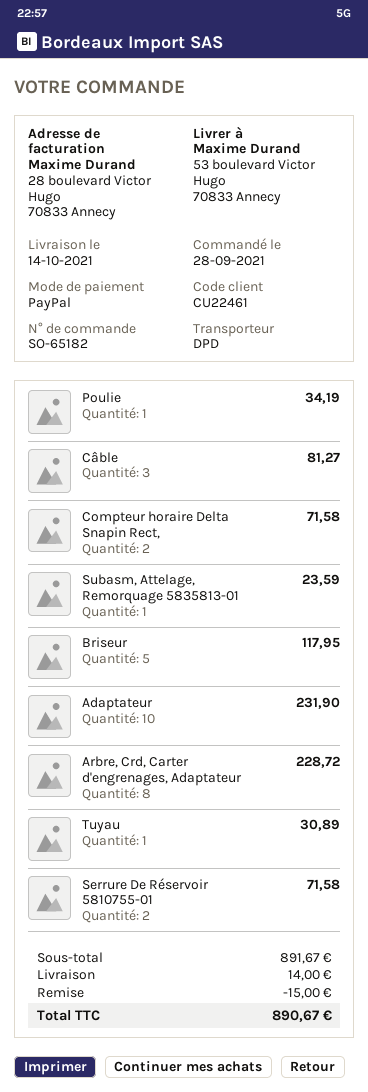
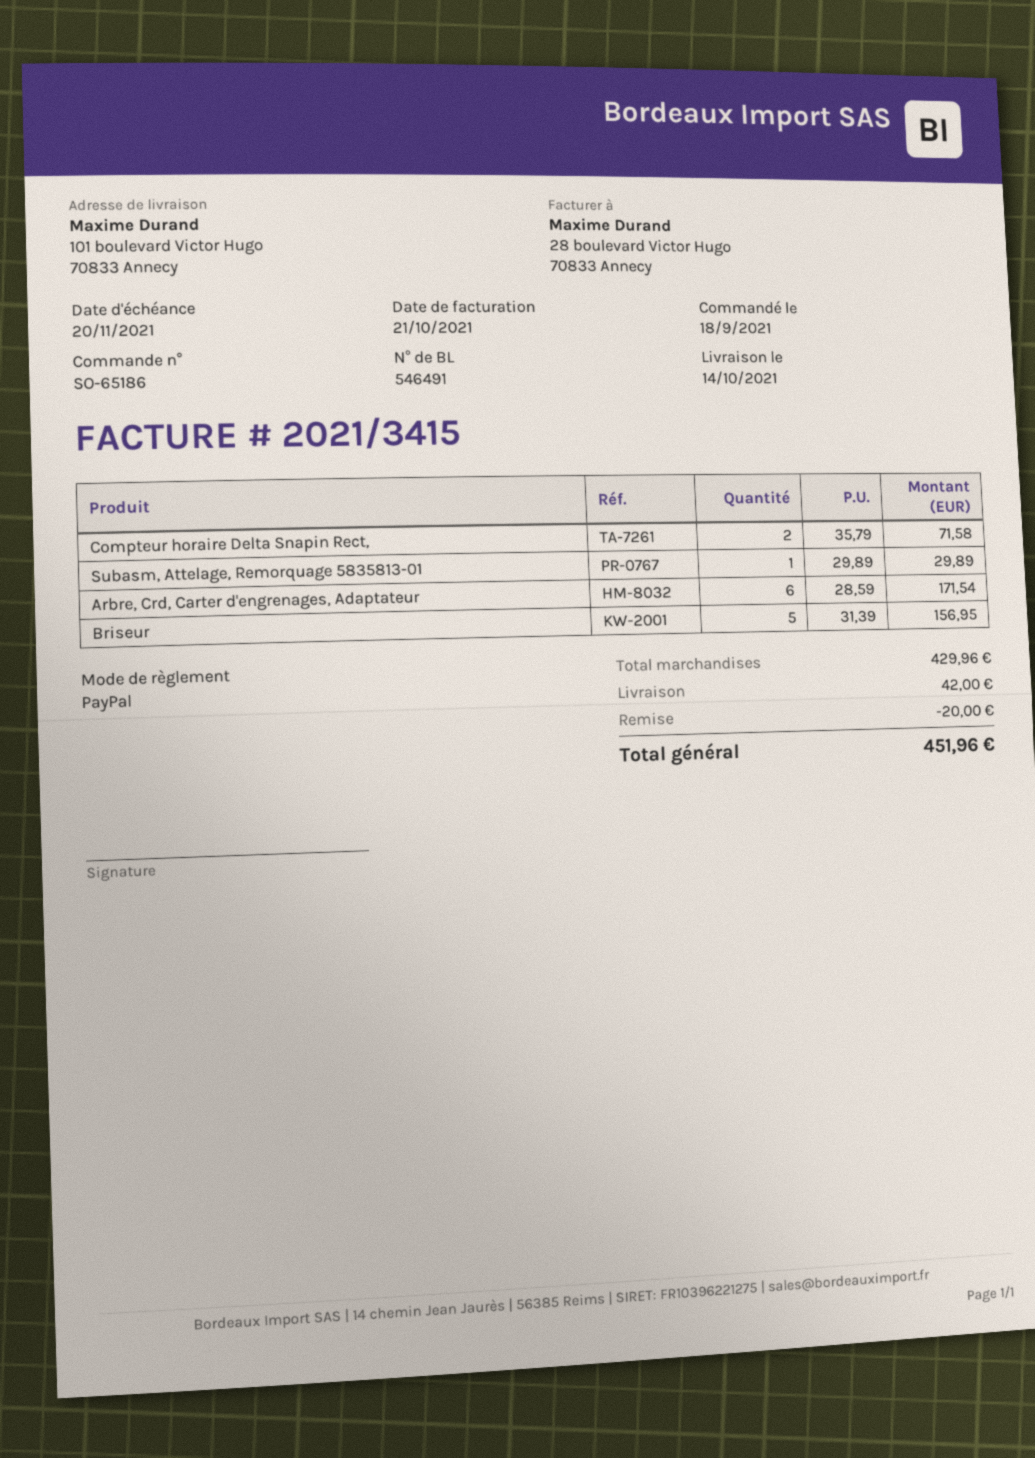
order number: SO-65182 -> SO-65186
order date: 2021-09-28 -> 2021-09-18
ship to: 53 boulevard Victor Hugo, 70833 Annecy -> 101 boulevard Victor Hugo, 70833 Annecy
Poulie: 1 for 34.19 -> none
Câble: 3 for 81.27 -> none
Subasm, Attelage, Remorquage 5835813-01: 1 for 23.59 -> 1 for 29.89
Briseur: 5 for 117.95 -> 5 for 156.95
Adaptateur: 10 for 231.90 -> none
Arbre, Crd, Carter d'engrenages, Adaptateur: 8 for 228.72 -> 6 for 171.54
Tuyau: 1 for 30.89 -> none
Serrure De Réservoir 5810755-01: 2 for 71.58 -> none
subtotal: 891.67 -> 429.96
discount: 15.00 -> 20.00
shipping: 14.00 -> 42.00
total: 890.67 -> 451.96

